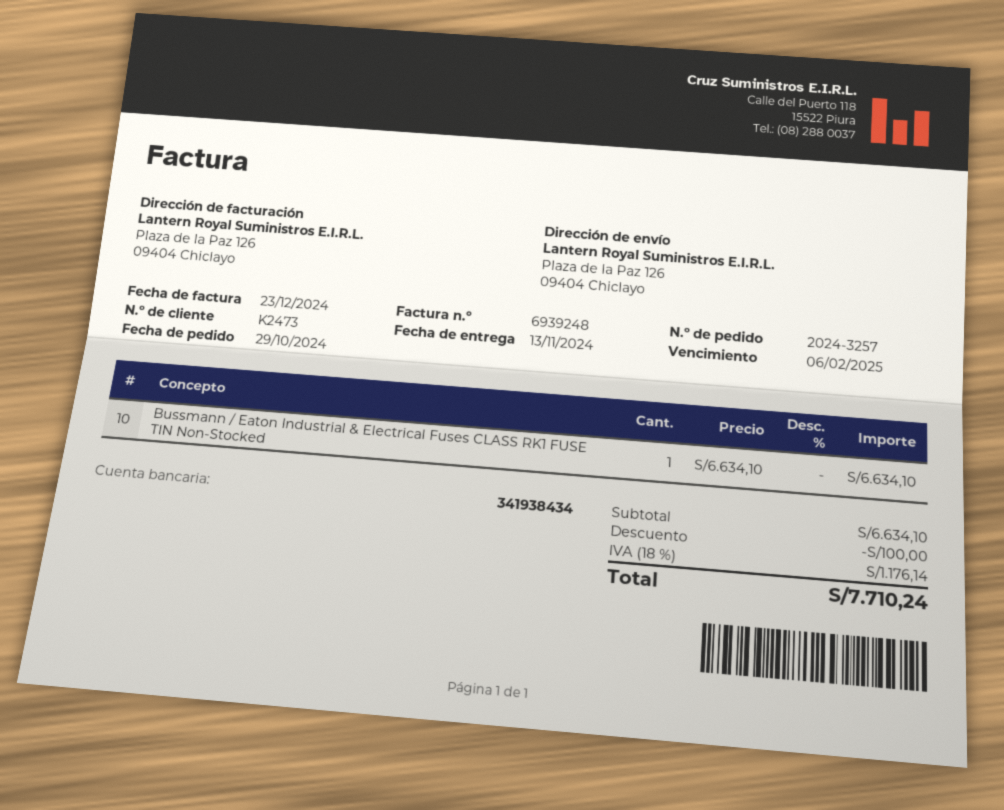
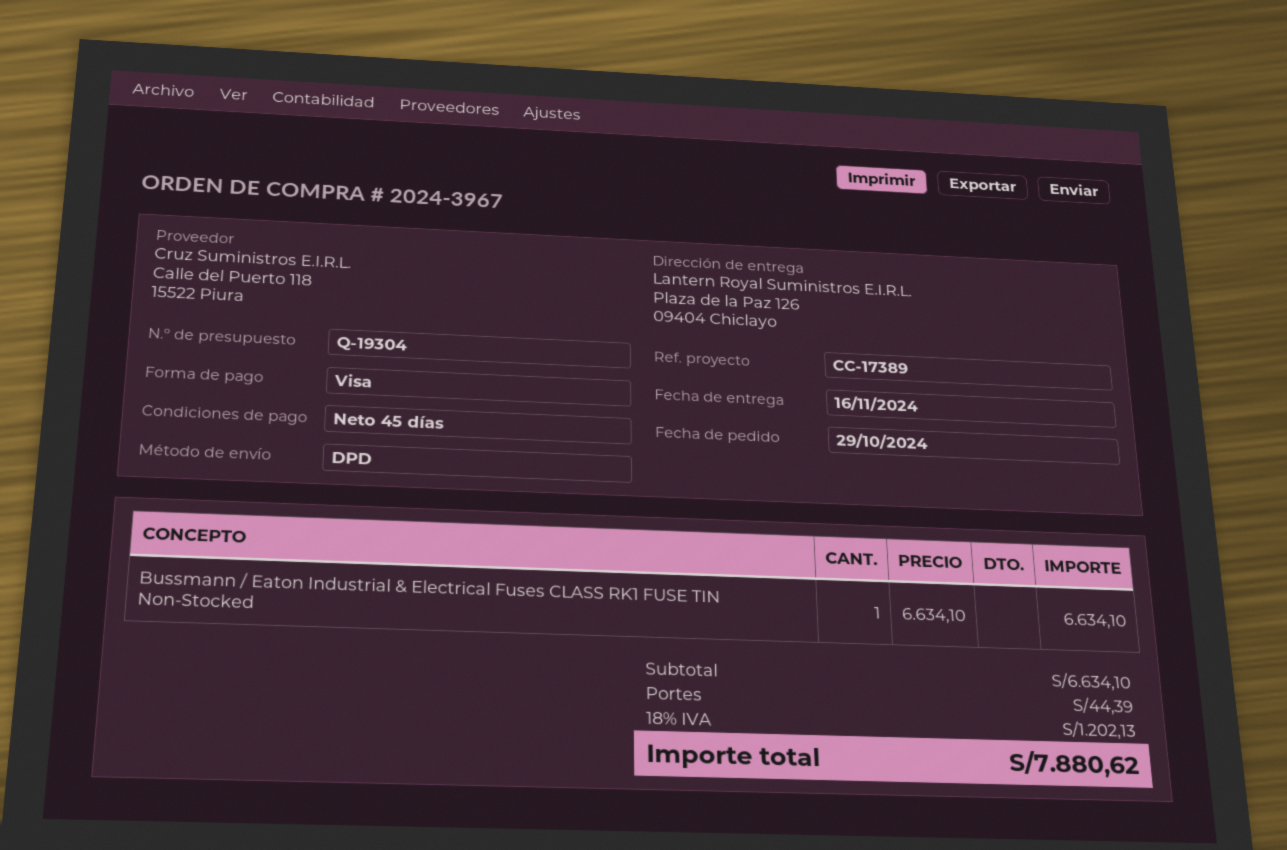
order number: 2024-3257 -> 2024-3967
delivery date: 2024-11-13 -> 2024-11-16
discount: 100.00 -> none
shipping: none -> 44.39
tax: 18% = 1176.14 -> 18% = 1202.13
total: 7710.24 -> 7880.62

